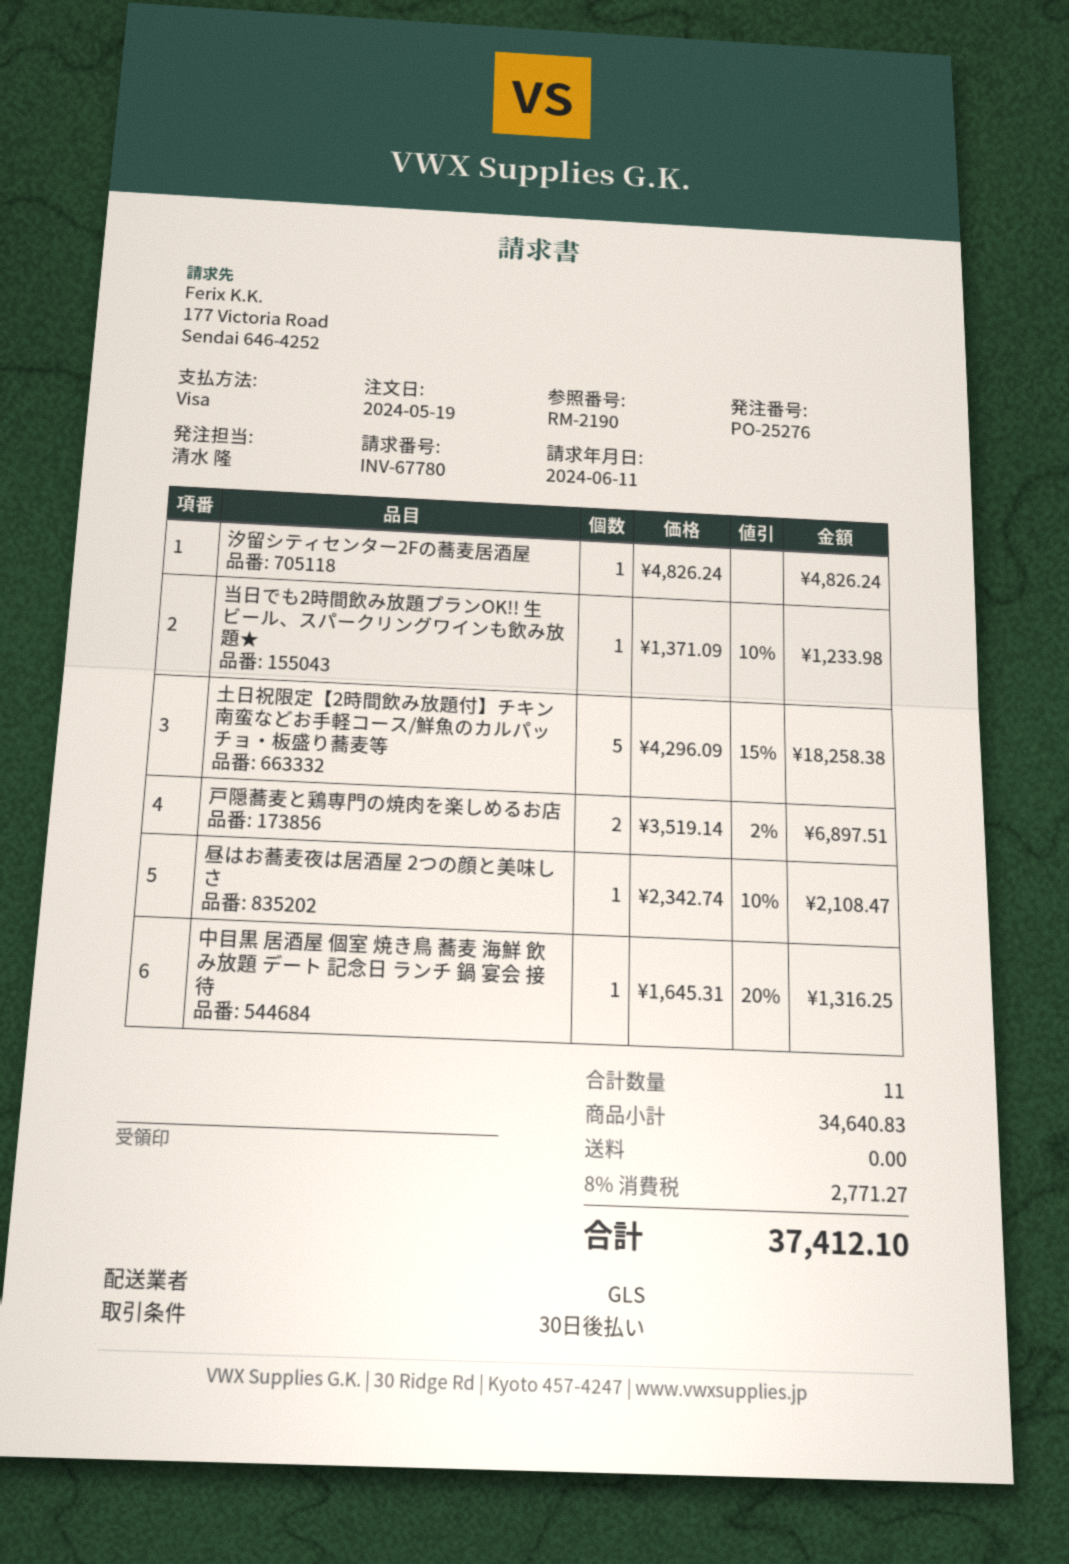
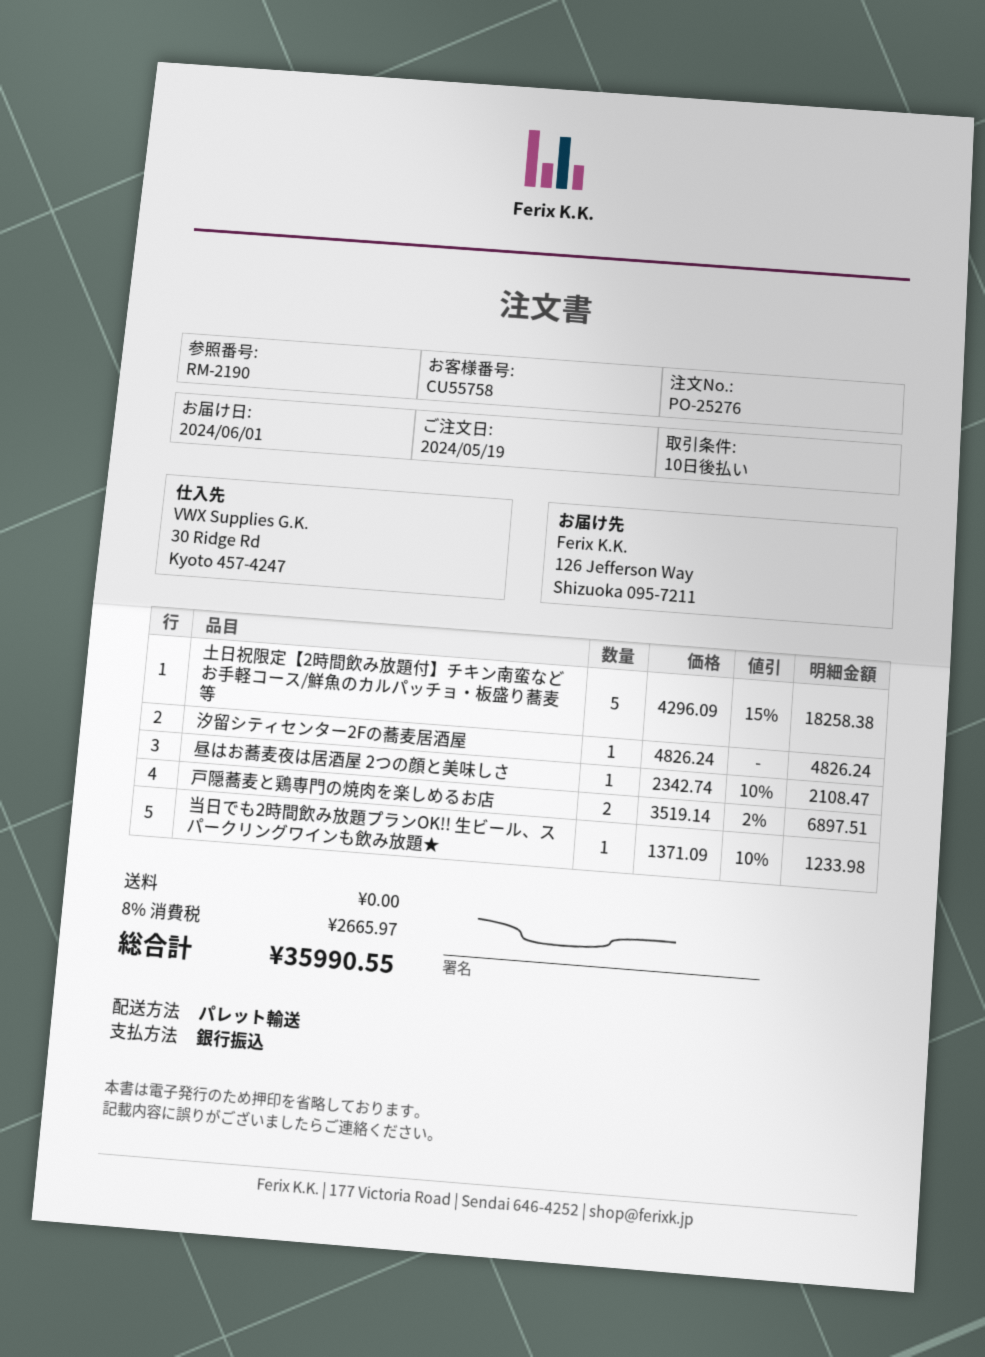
payment terms: 30 days -> 10 days
payment method: Visa -> bank transfer
shipping method: GLS -> pallet freight
中目黒 居酒屋 個室 焼き鳥 蕎麦 海鮮 飲み放題 デート 記念日 ランチ 鍋 宴会 接待: 1 x 1645.31 - 20% = 1316.25 -> none
tax: 8% = 2771.27 -> 8% = 2665.97
total: 37412.10 -> 35990.55

